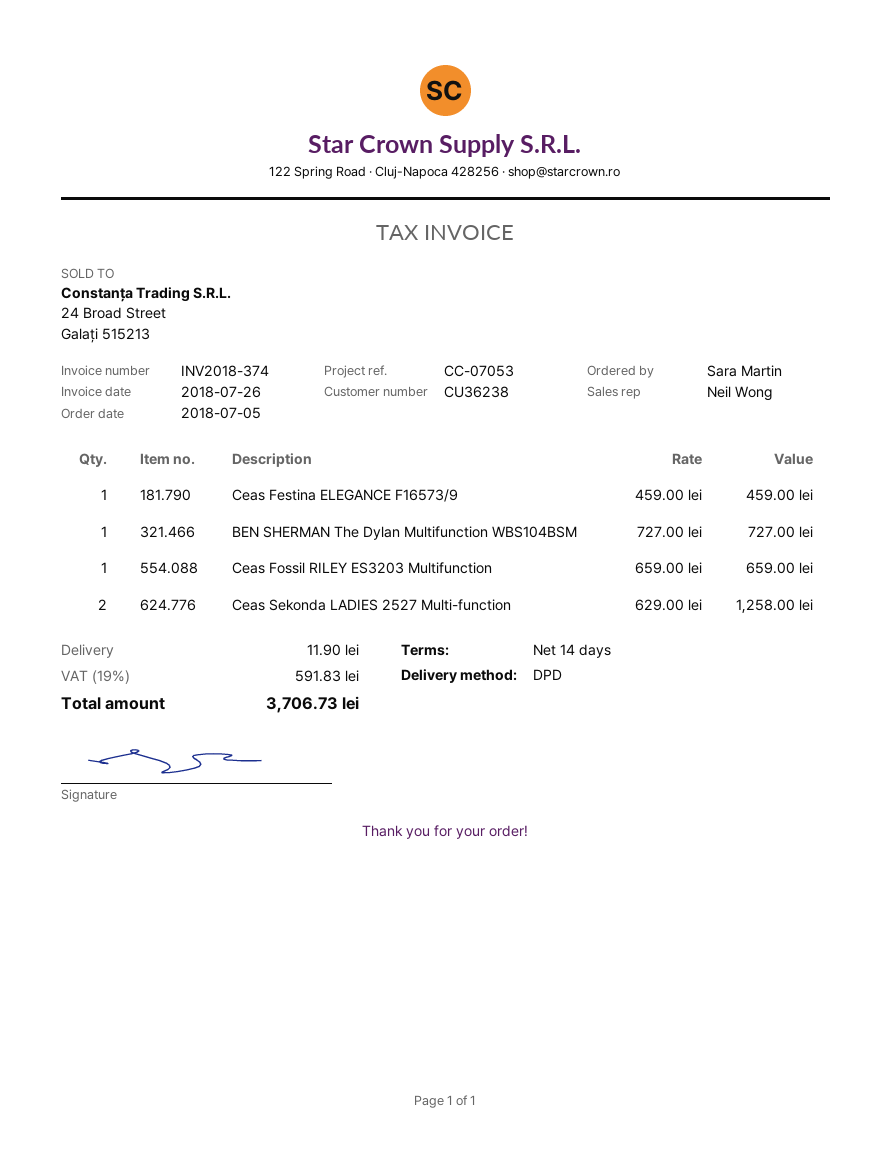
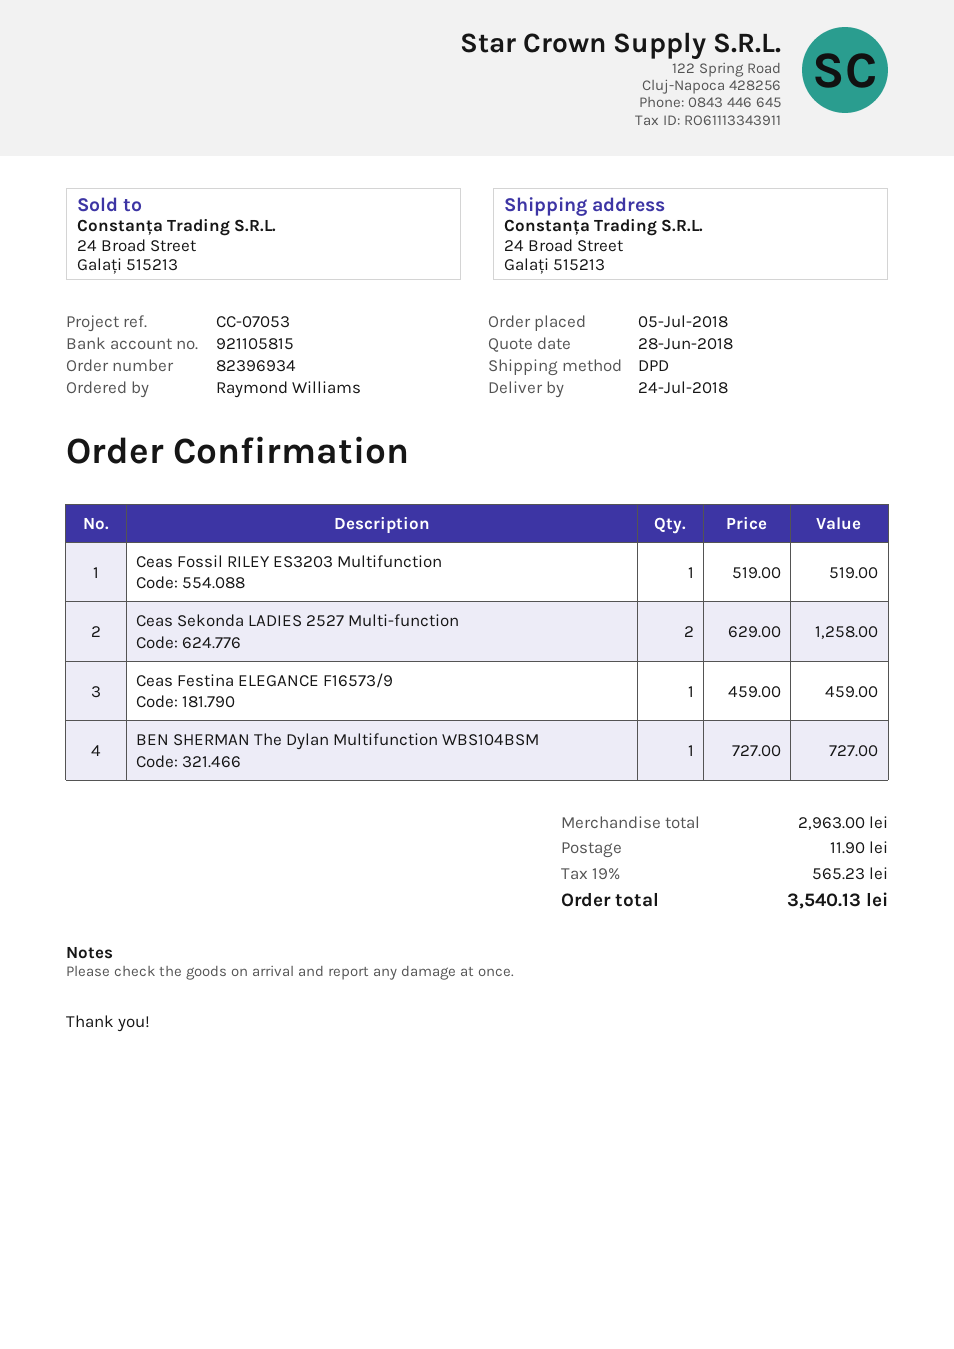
ordered by: Sara Martin -> Raymond Williams
Ceas Fossil RILEY ES3203 Multifunction: 1 x 659.00 = 659.00 -> 1 x 519.00 = 519.00
tax: 19% = 591.83 -> 19% = 565.23
total: 3706.73 -> 3540.13

